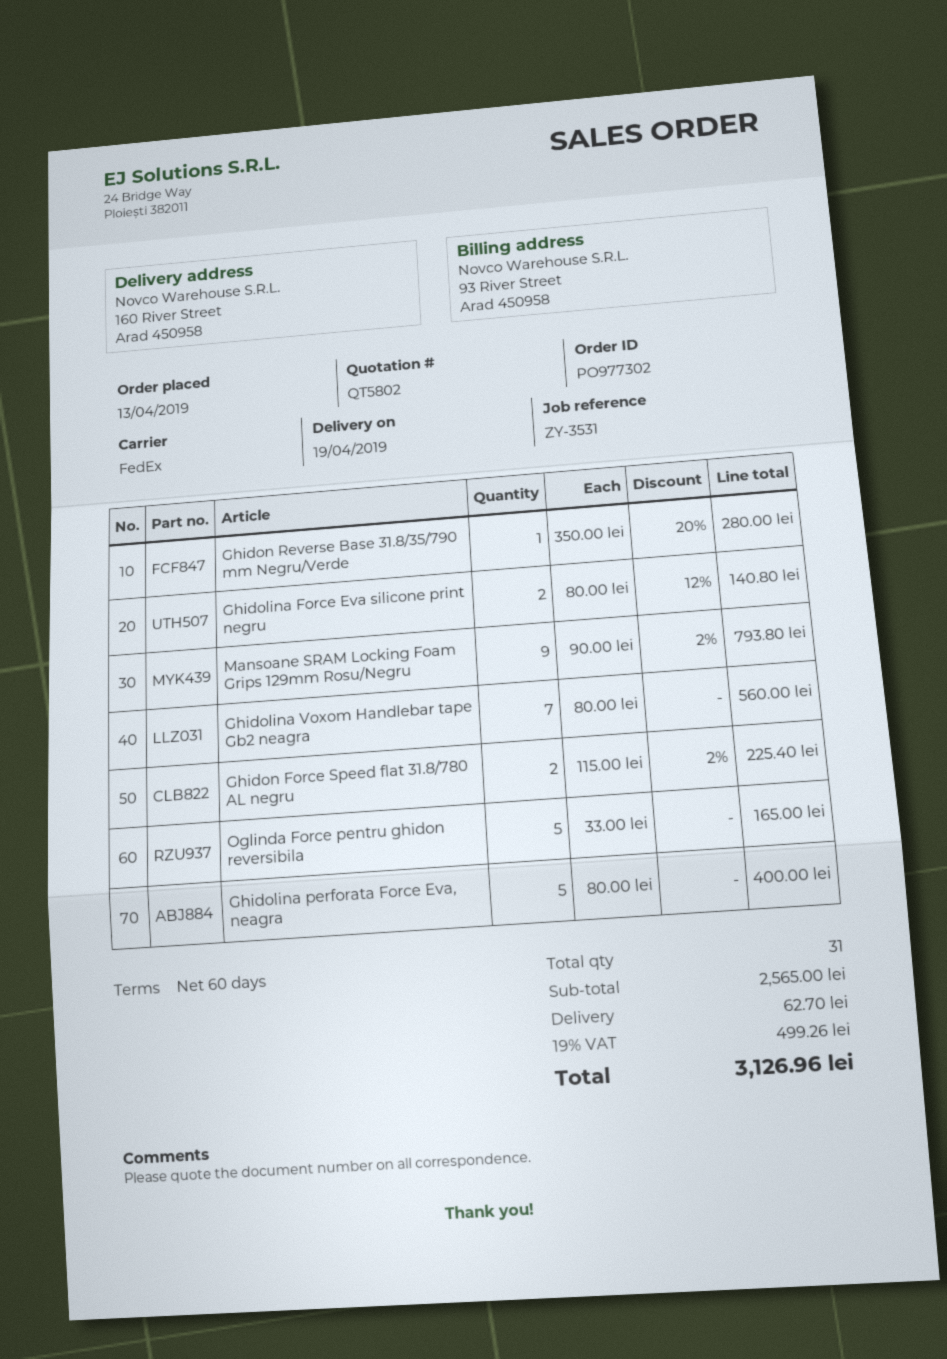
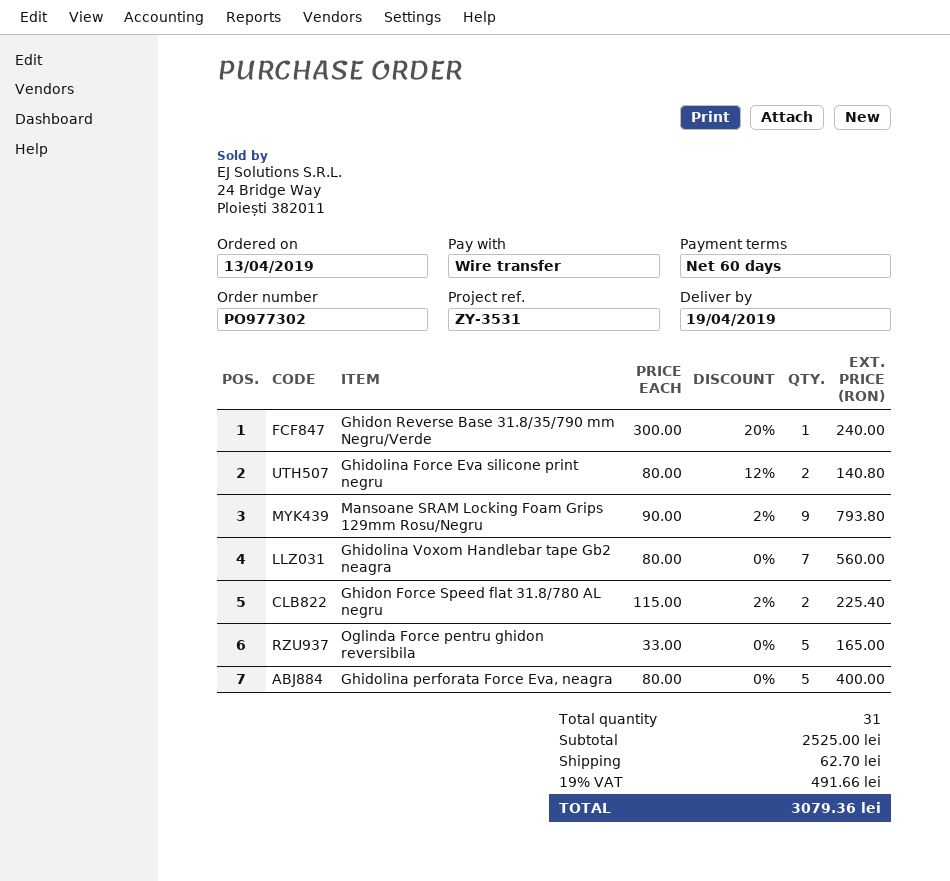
Ghidon Reverse Base 31.8/35/790 mm Negru/Verde: 1 x 350.00 - 20% = 280.00 -> 1 x 300.00 - 20% = 240.00
subtotal: 2565.00 -> 2525.00
tax: 19% = 499.26 -> 19% = 491.66
total: 3126.96 -> 3079.36

